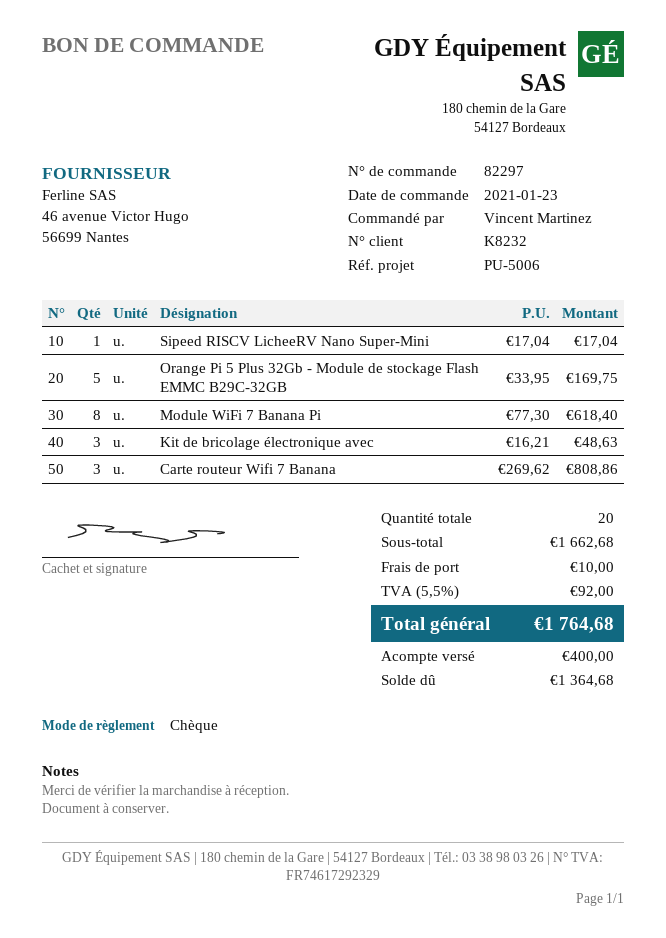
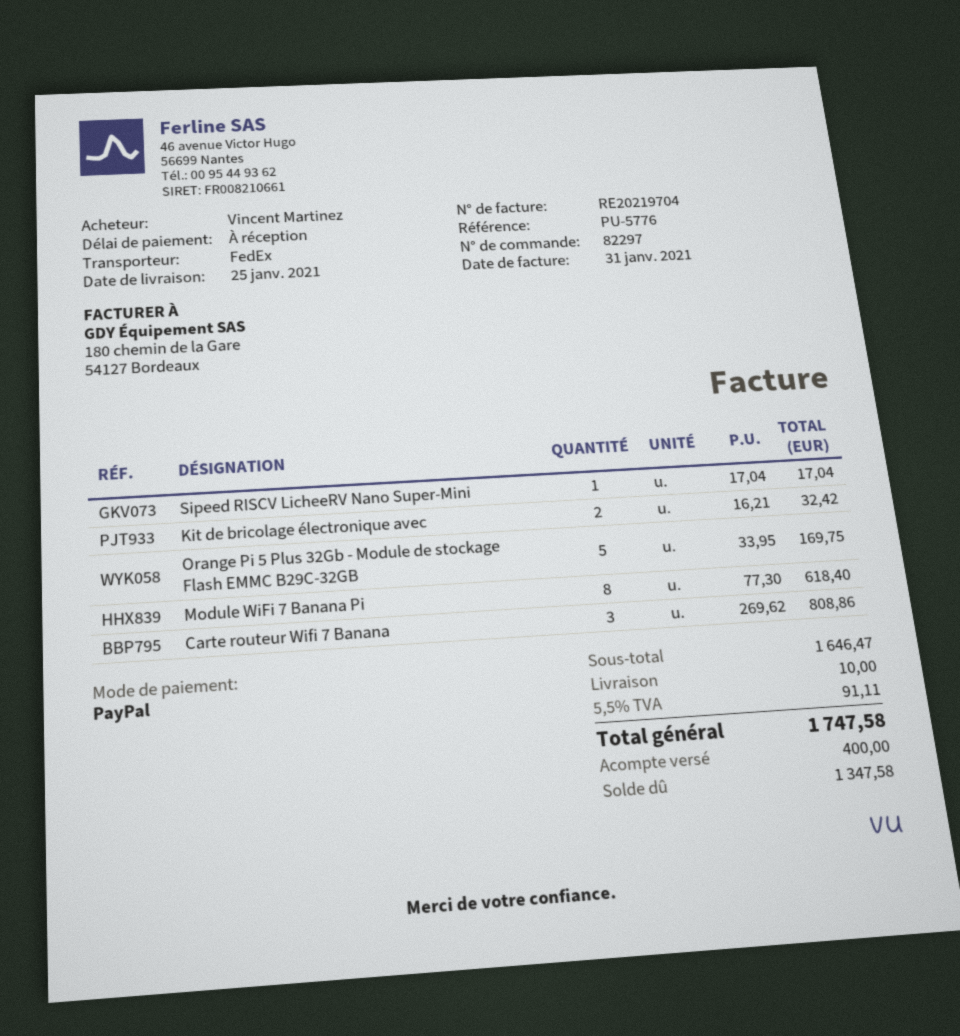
reference: PU-5006 -> PU-5776
payment method: cheque -> PayPal
Kit de bricolage électronique avec: 3 x 16.21 = 48.63 -> 2 x 16.21 = 32.42
subtotal: 1662.68 -> 1646.47
tax: 5.5% = 92.00 -> 5.5% = 91.11
total: 1764.68 -> 1747.58
balance: 1364.68 -> 1347.58

